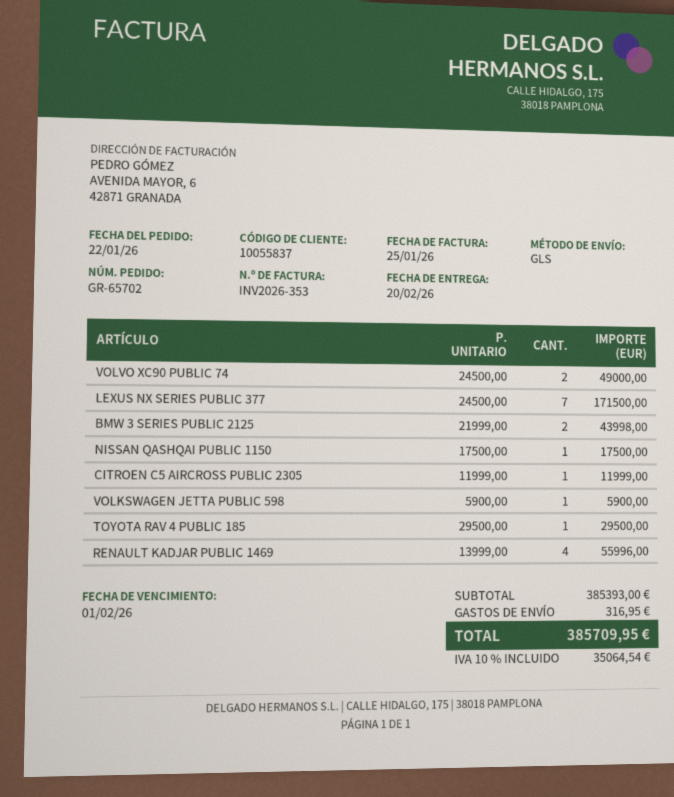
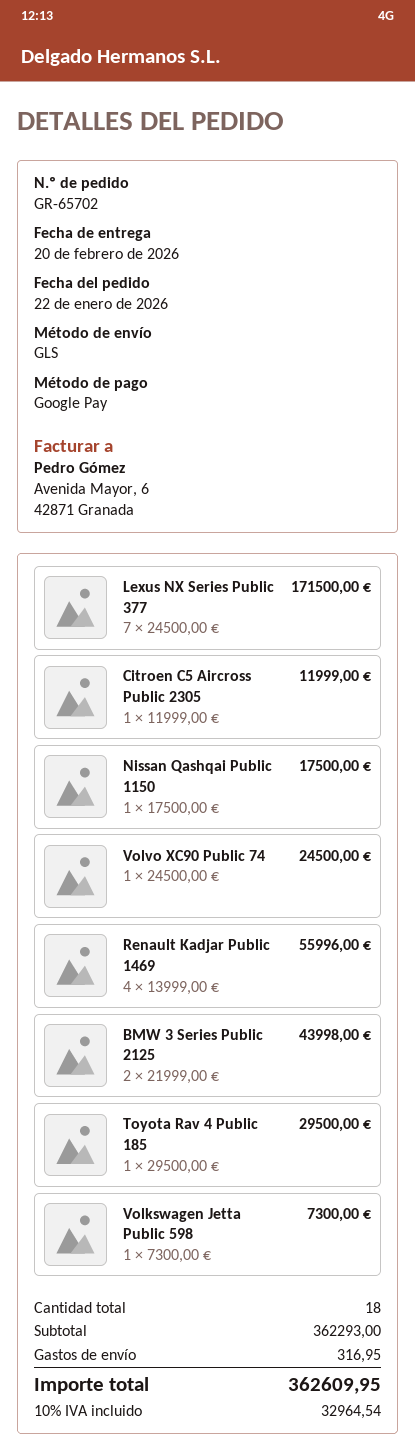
VOLVO XC90 PUBLIC 74: 2 x 24500.00 = 49000.00 -> 1 x 24500.00 = 24500.00
VOLKSWAGEN JETTA PUBLIC 598: 1 x 5900.00 = 5900.00 -> 1 x 7300.00 = 7300.00
subtotal: 385393.00 -> 362293.00
tax: 10% = 35064.54 -> 10% = 32964.54
total: 385709.95 -> 362609.95

